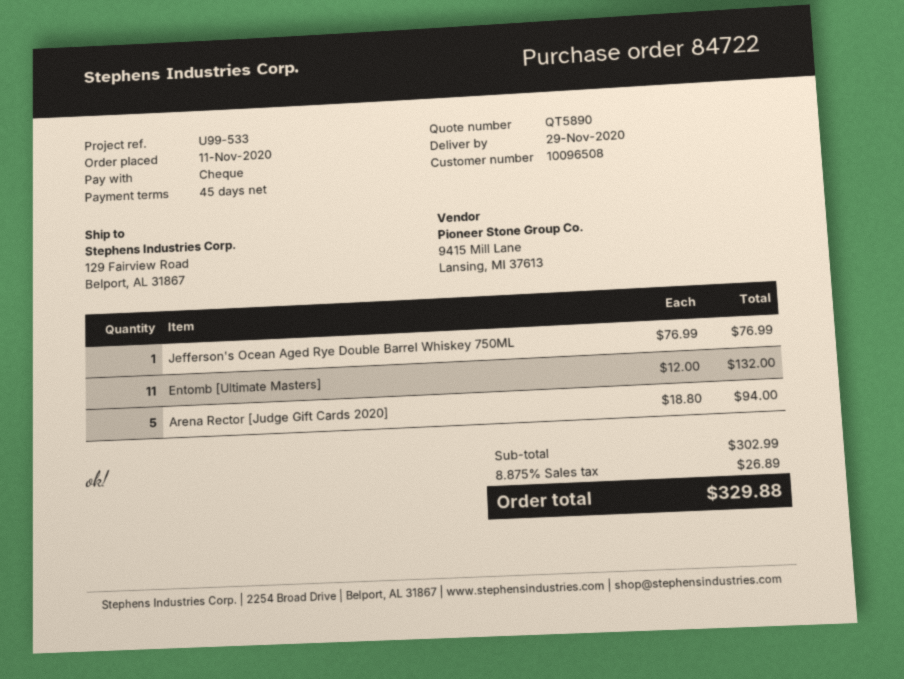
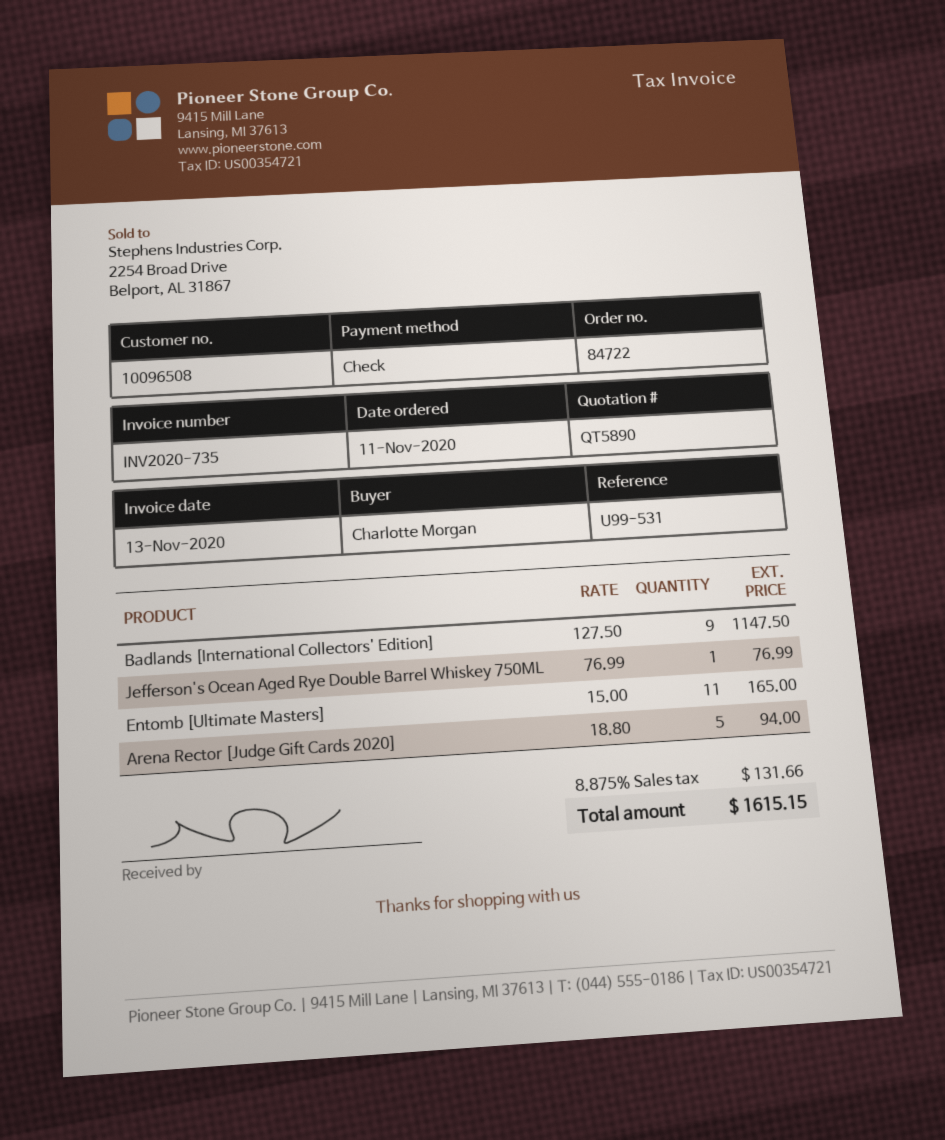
reference: U99-533 -> U99-531
Entomb [Ultimate Masters]: 11 x 12.00 = 132.00 -> 11 x 15.00 = 165.00
Badlands [International Collectors' Edition]: none -> 9 x 127.50 = 1147.50
tax: 8.875% = 26.89 -> 8.875% = 131.66
total: 329.88 -> 1615.15

